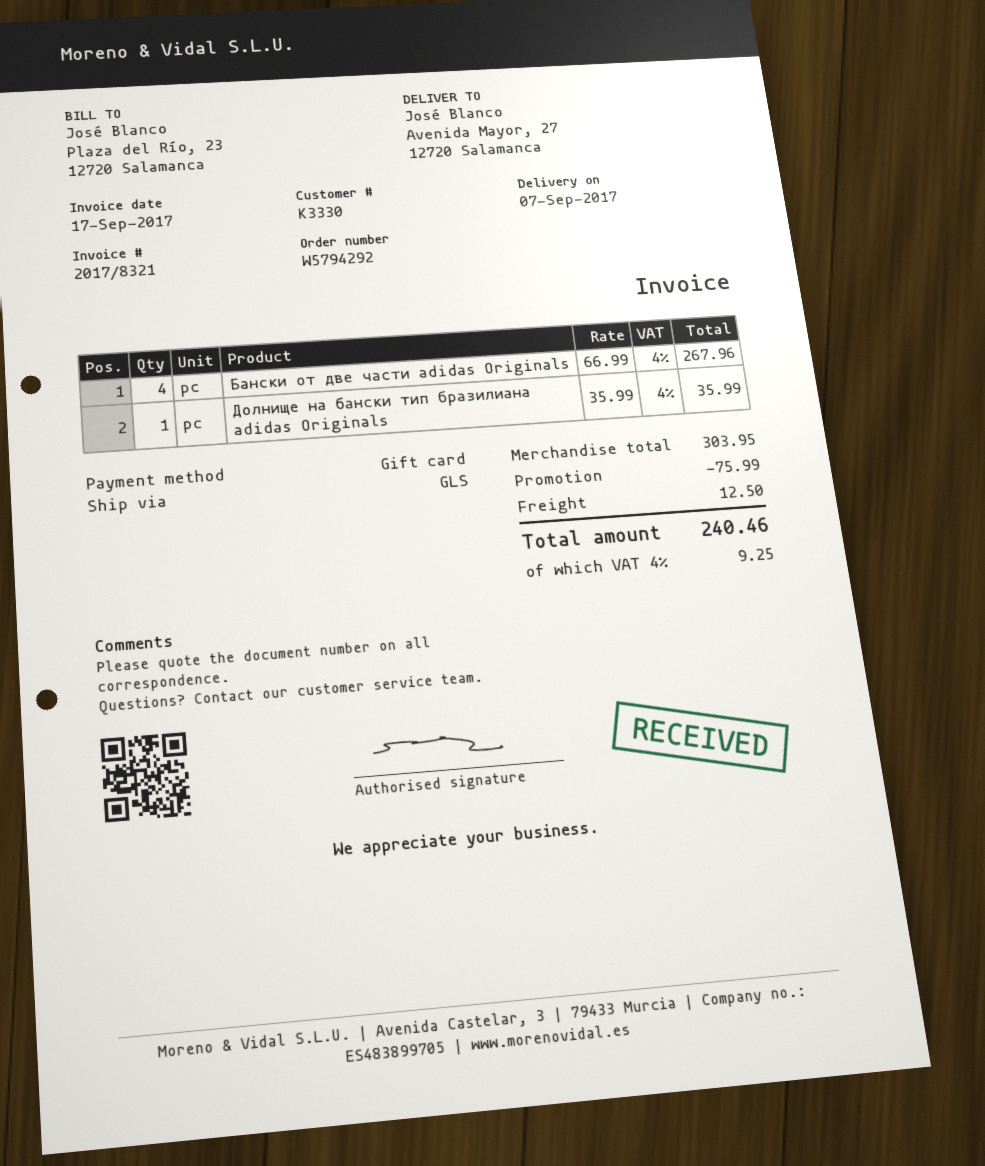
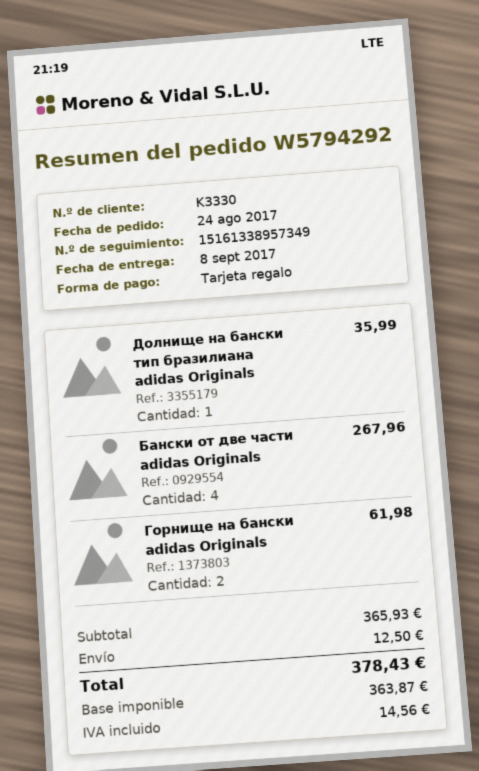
delivery date: 2017-09-07 -> 2017-09-08
Горнище на бански adidas Originals: none -> 2 for 61.98
subtotal: 303.95 -> 365.93
discount: 75.99 -> none
tax: 9.25 -> 14.56
total: 240.46 -> 378.43

